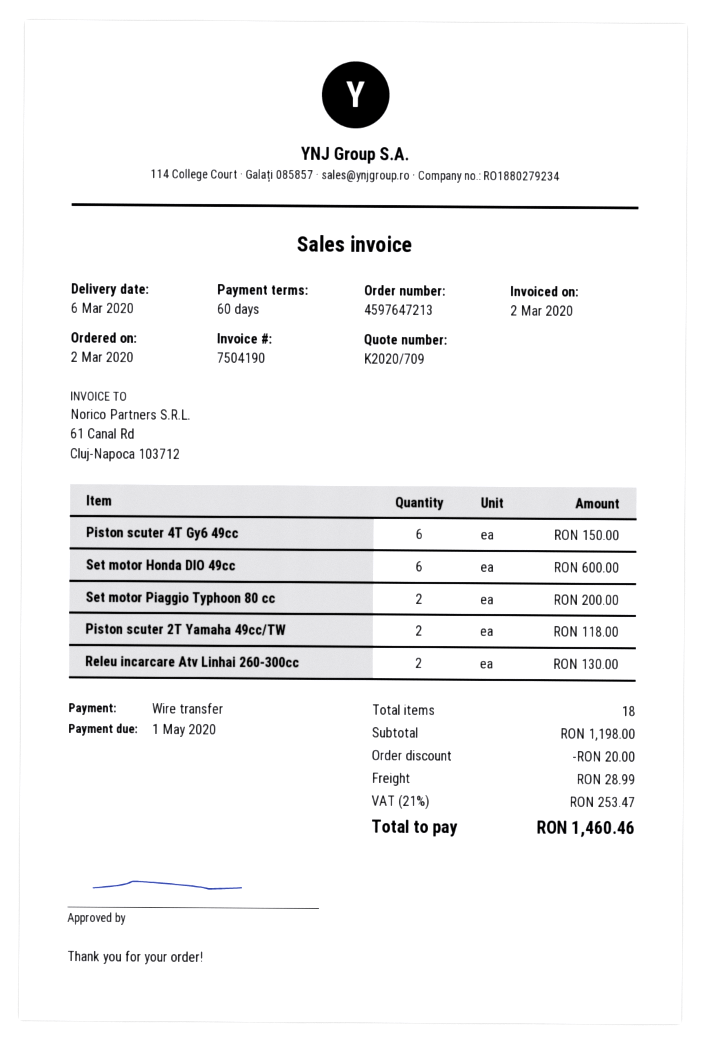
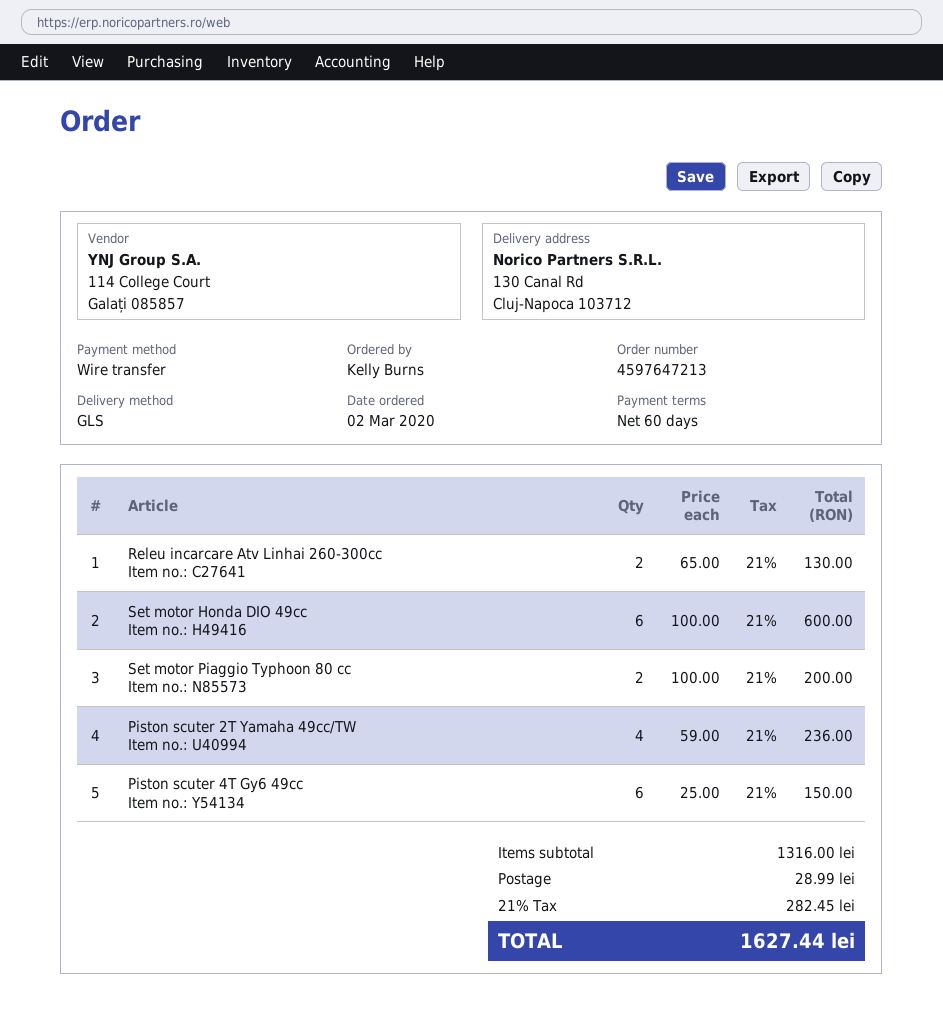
Piston scuter 2T Yamaha 49cc/TW: 2 for 118.00 -> 4 for 236.00
subtotal: 1198.00 -> 1316.00
discount: 20.00 -> none
tax: 21% = 253.47 -> 21% = 282.45
total: 1460.46 -> 1627.44

